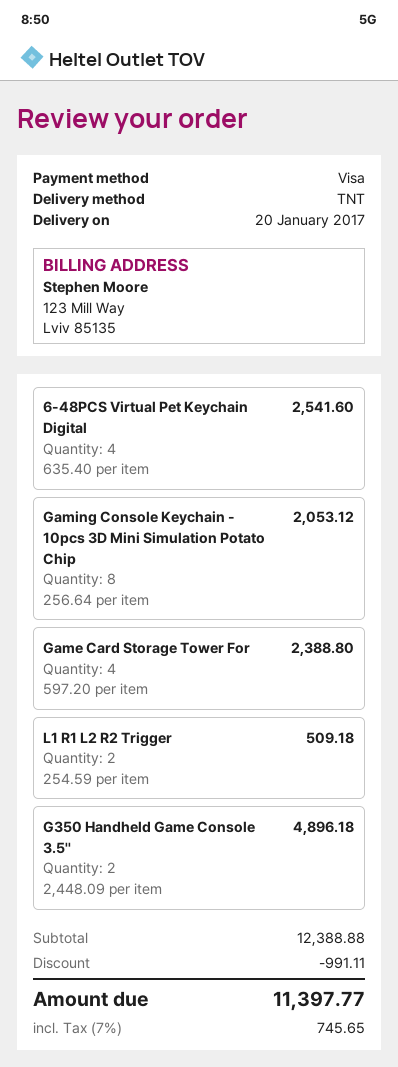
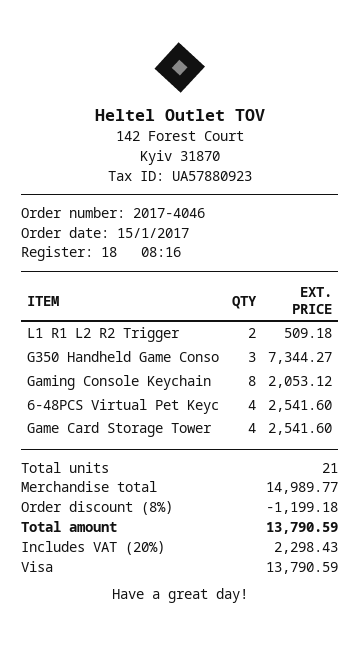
Game Card Storage Tower For: 4 for 2388.80 -> 4 for 2541.60
G350 Handheld Game Console 3.5'': 2 for 4896.18 -> 3 for 7344.27
subtotal: 12388.88 -> 14989.77
discount: 991.11 -> 1199.18
tax: 7% = 745.65 -> 20% = 2298.43
total: 11397.77 -> 13790.59

